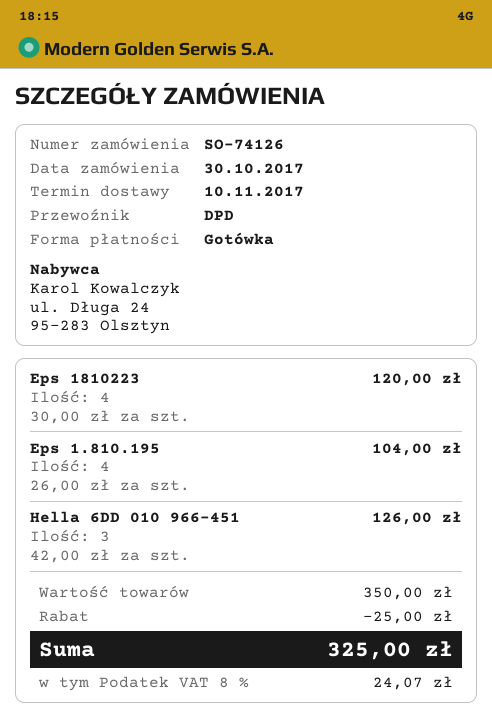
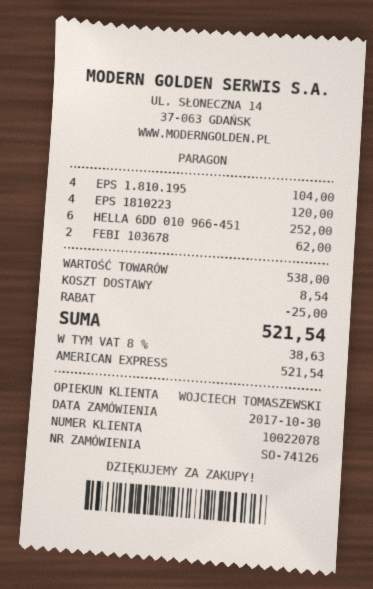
payment method: cash -> American Express
Hella 6DD 010 966-451: 3 for 126.00 -> 6 for 252.00
FEBI 103678: none -> 2 for 62.00
subtotal: 350.00 -> 538.00
shipping: none -> 8.54
tax: 8% = 24.07 -> 8% = 38.63
total: 325.00 -> 521.54

